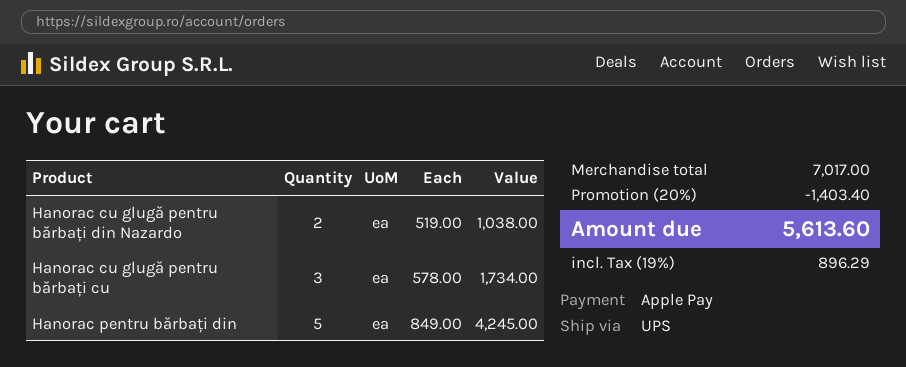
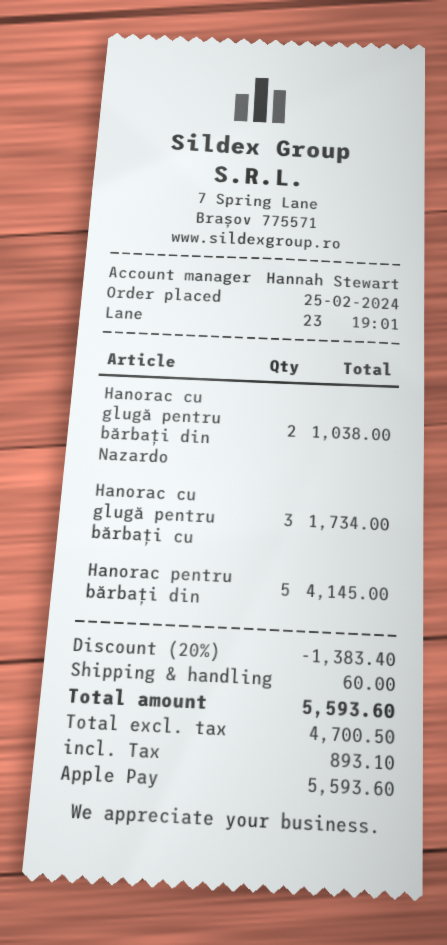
Hanorac pentru bărbați din: 5 for 4245.00 -> 5 for 4145.00
discount: 20% = 1403.40 -> 20% = 1383.40
shipping: none -> 60.00
tax: 896.29 -> 893.10
total: 5613.60 -> 5593.60

